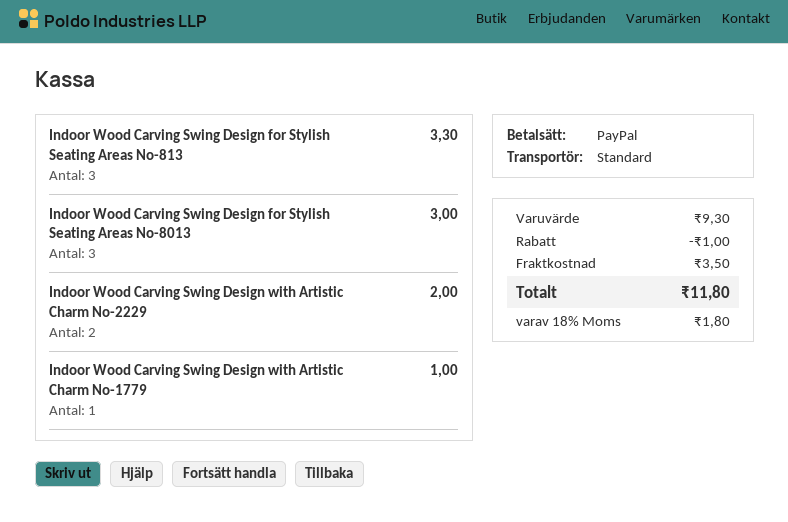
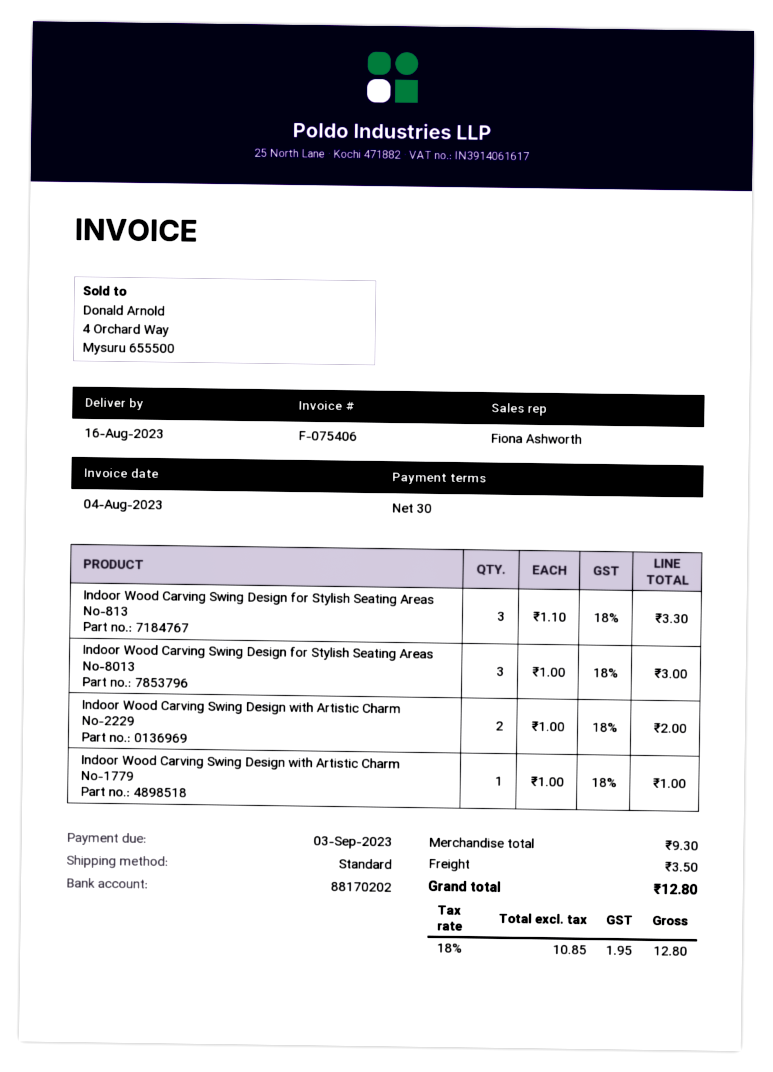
discount: 1.00 -> none
tax: 18% = 1.80 -> 18% = 1.95
total: 11.80 -> 12.80

